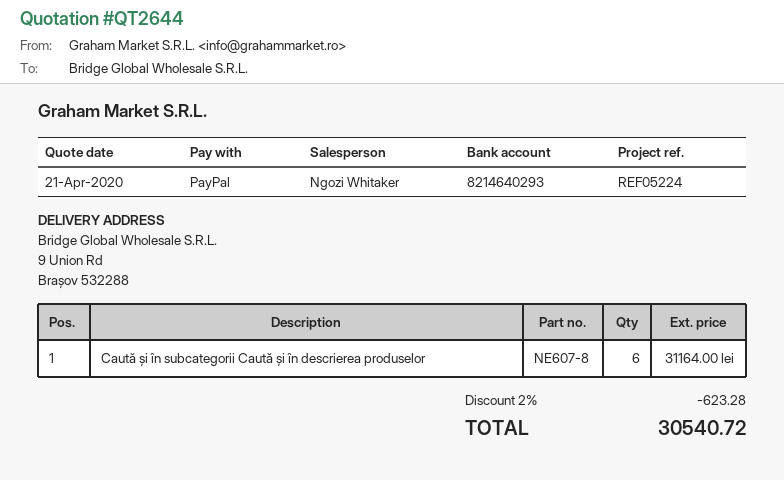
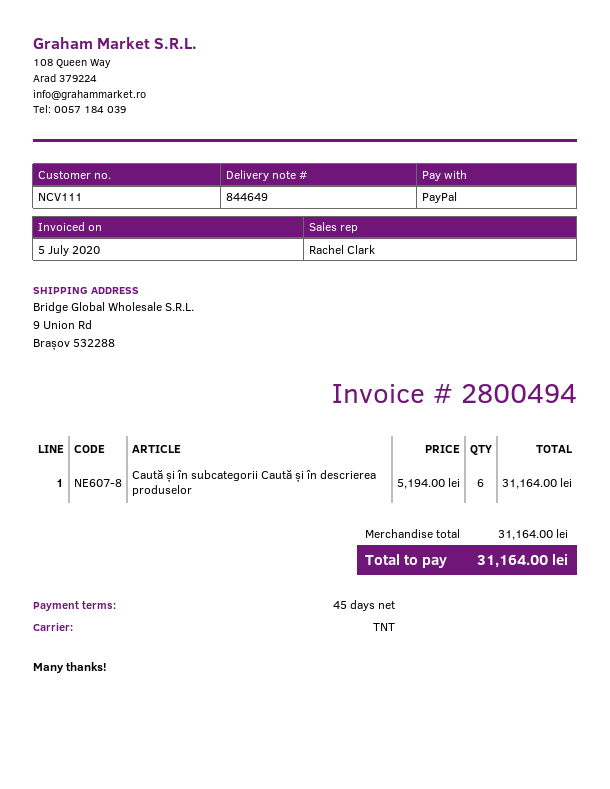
sales rep: Ngozi Whitaker -> Rachel Clark
discount: 2% = 623.28 -> none
total: 30540.72 -> 31164.00

